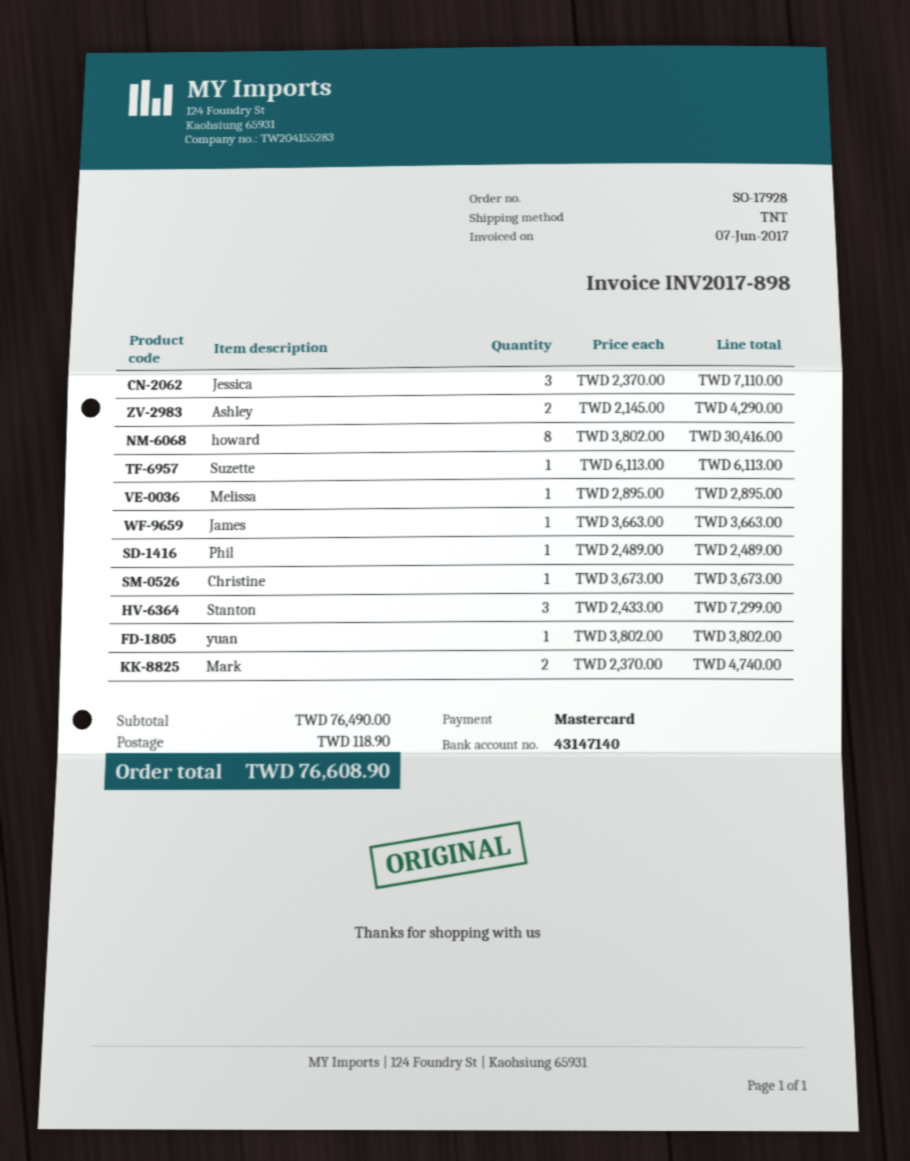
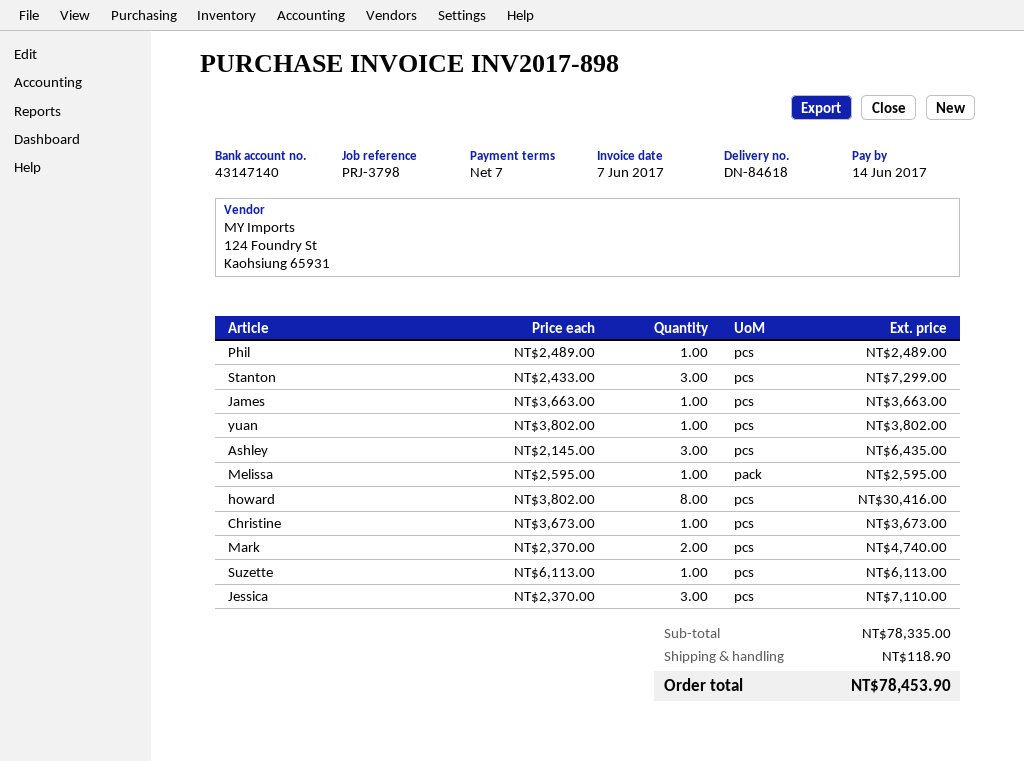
Ashley: 2 x 2145.00 = 4290.00 -> 3 x 2145.00 = 6435.00
Melissa: 1 x 2895.00 = 2895.00 -> 1 x 2595.00 = 2595.00
subtotal: 76490.00 -> 78335.00
total: 76608.90 -> 78453.90

